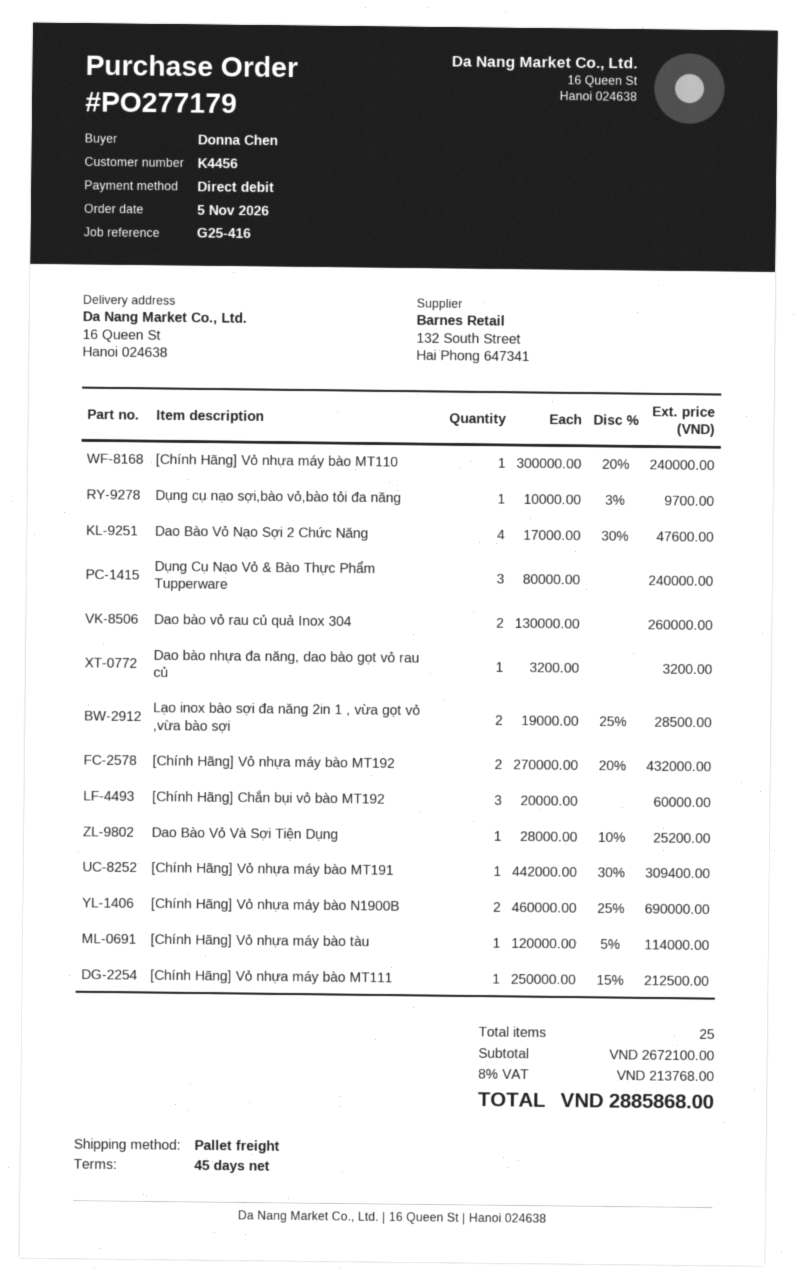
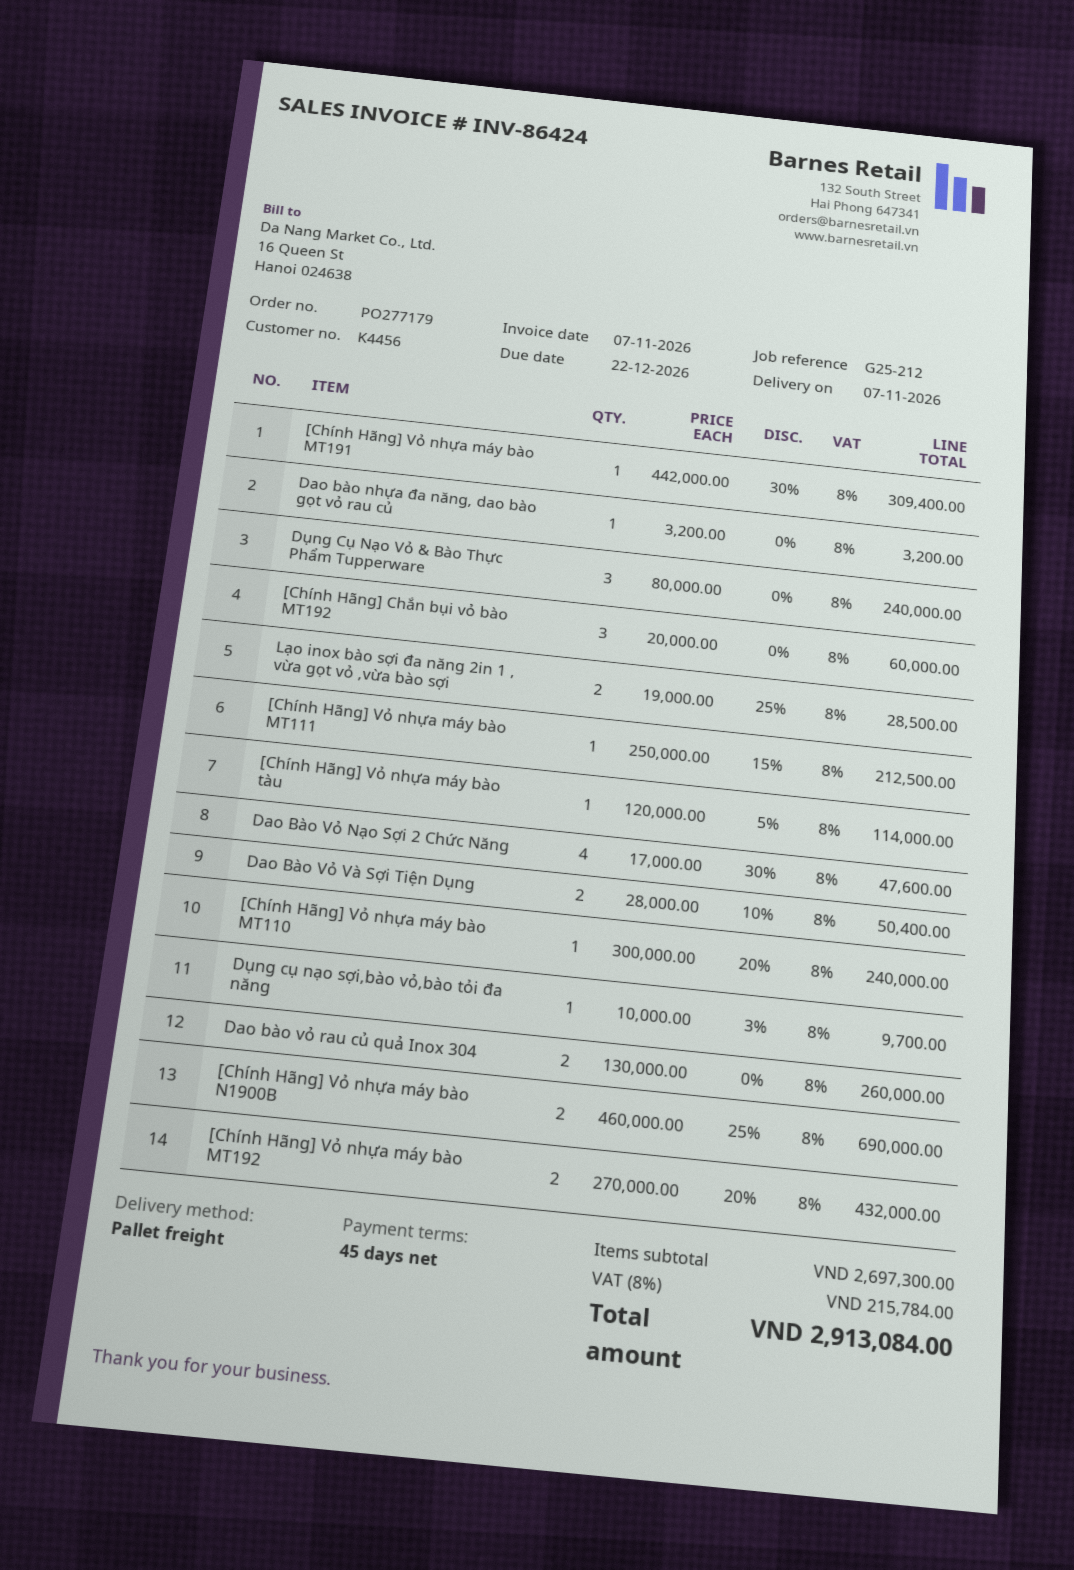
reference: G25-416 -> G25-212
Dao Bào Vỏ Và Sợi Tiện Dụng: 1 x 28000.00 - 10% = 25200.00 -> 2 x 28000.00 - 10% = 50400.00
subtotal: 2672100.00 -> 2697300.00
tax: 8% = 213768.00 -> 8% = 215784.00
total: 2885868.00 -> 2913084.00

